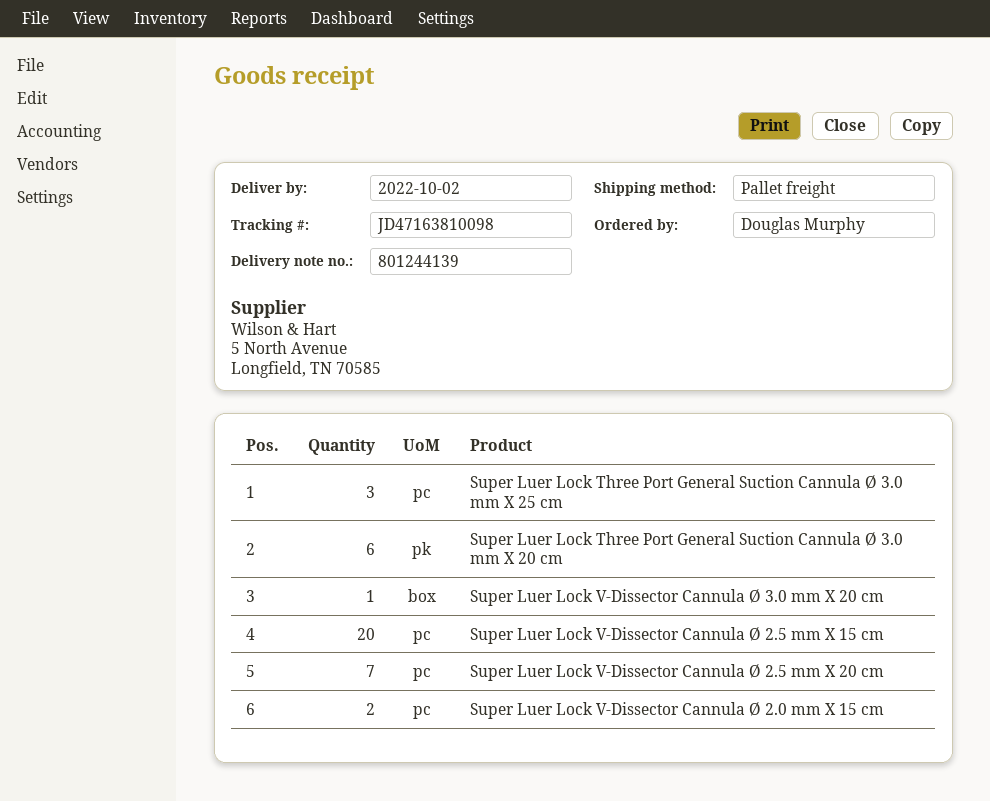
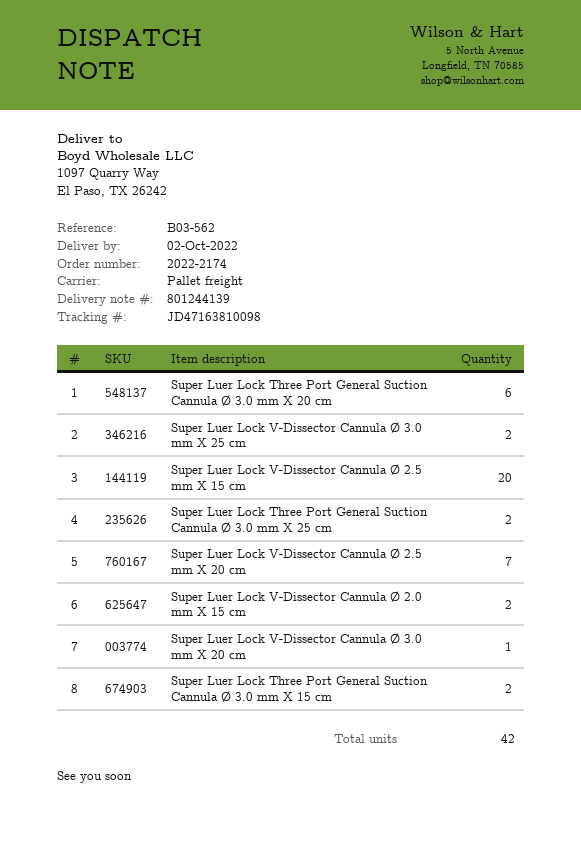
Super Luer Lock Three Port General Suction Cannula Ø 3.0 mm X 25 cm: 3 -> 2
Super Luer Lock V-Dissector Cannula Ø 3.0 mm X 25 cm: none -> 2
Super Luer Lock Three Port General Suction Cannula Ø 3.0 mm X 15 cm: none -> 2

